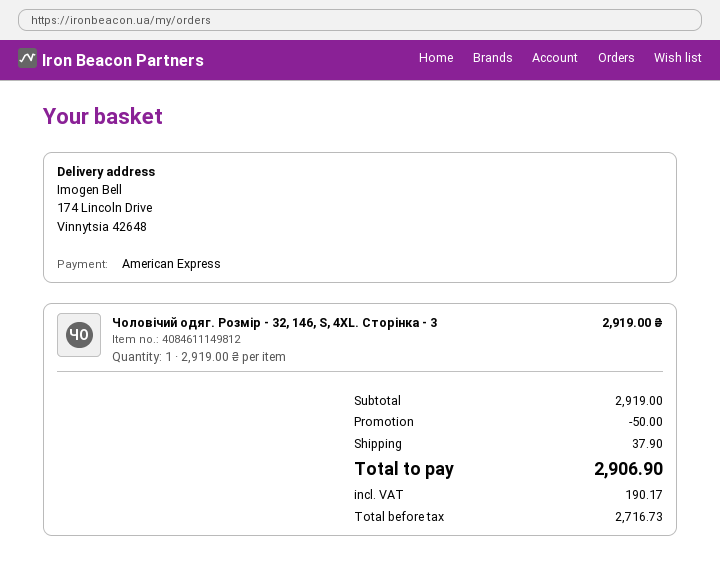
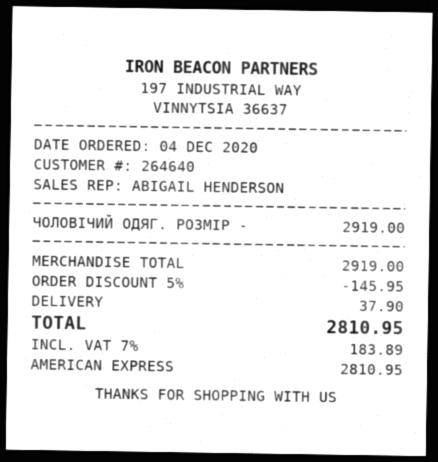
discount: 50.00 -> 145.95
tax: 190.17 -> 183.89
total: 2906.90 -> 2810.95

